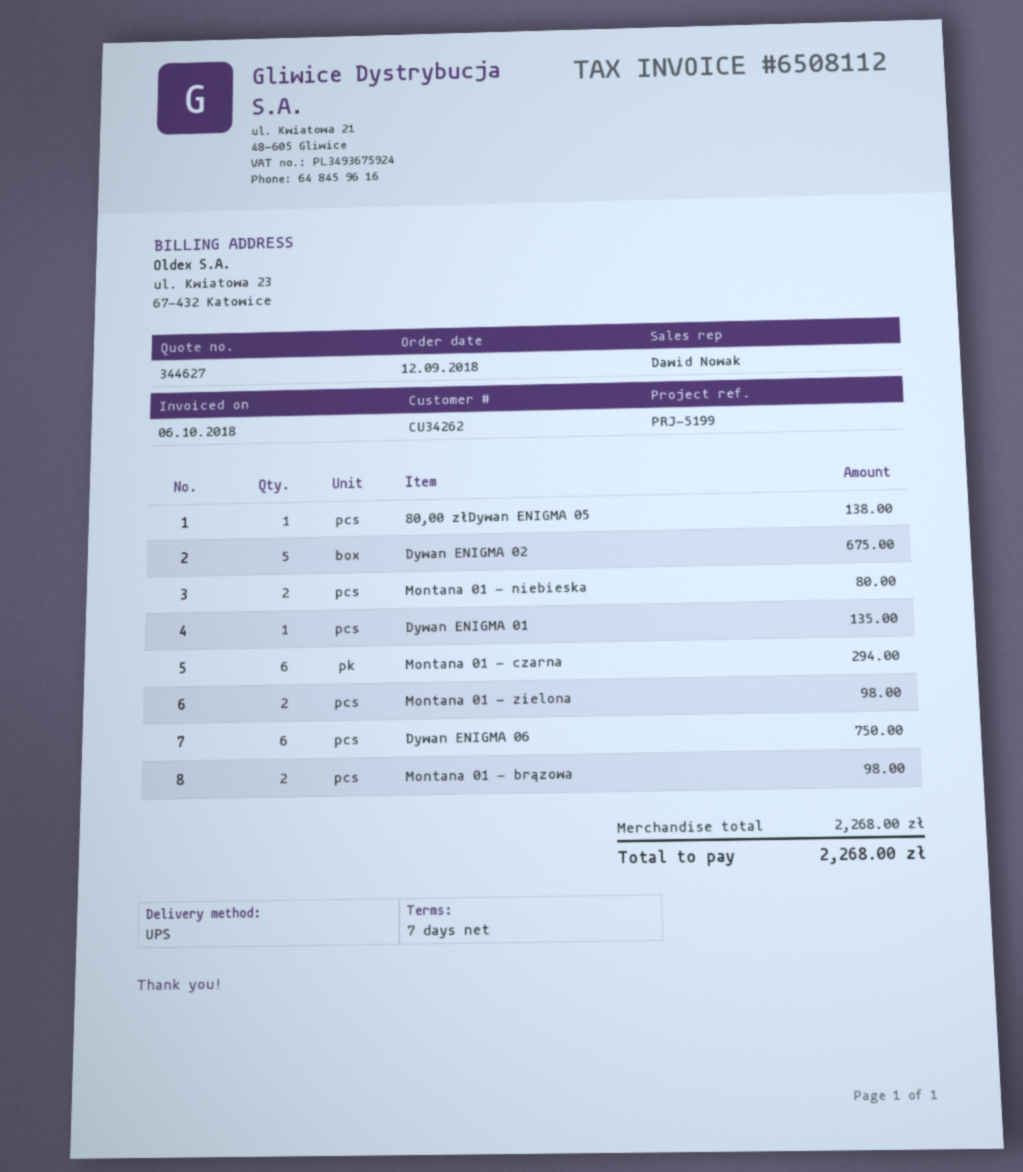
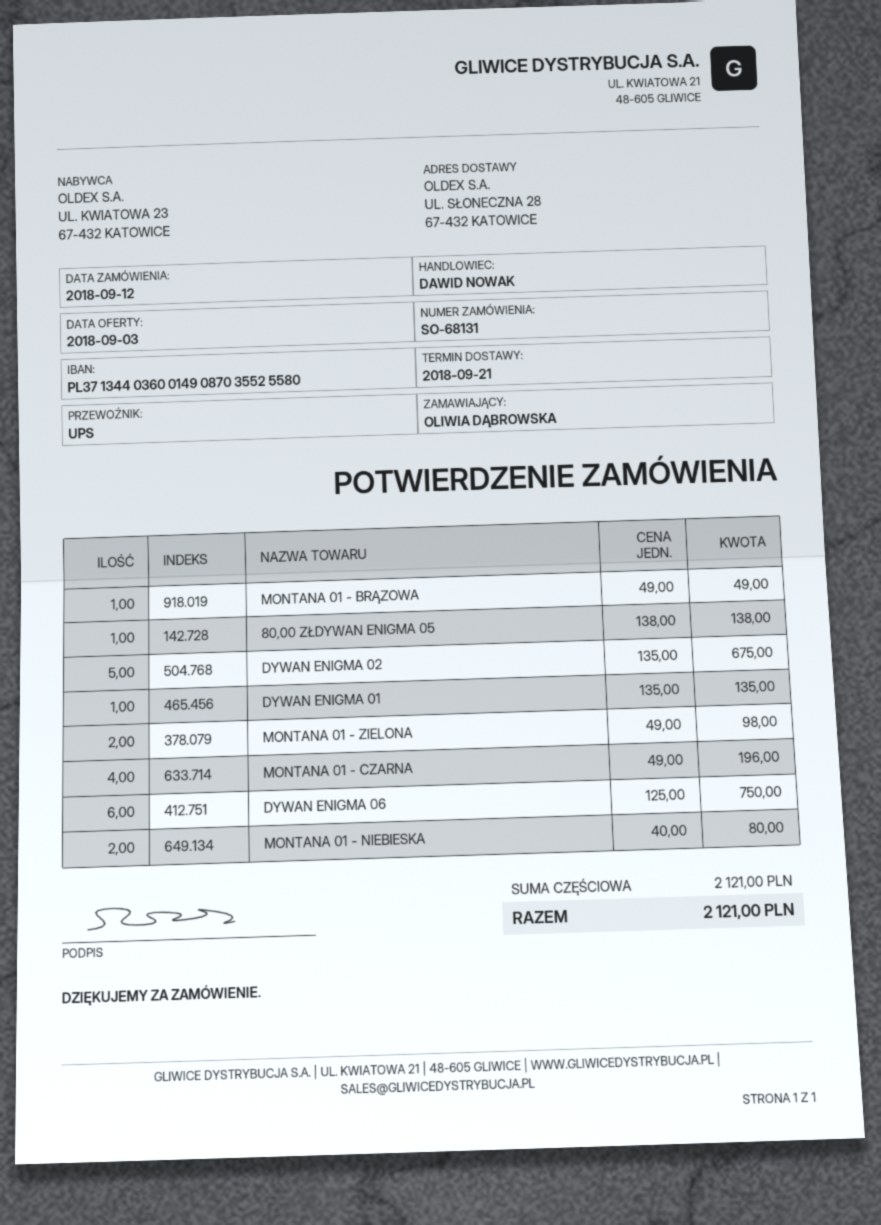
Montana 01 - czarna: 6 for 294.00 -> 4 for 196.00
Montana 01 - brązowa: 2 for 98.00 -> 1 for 49.00
subtotal: 2268.00 -> 2121.00
total: 2268.00 -> 2121.00

